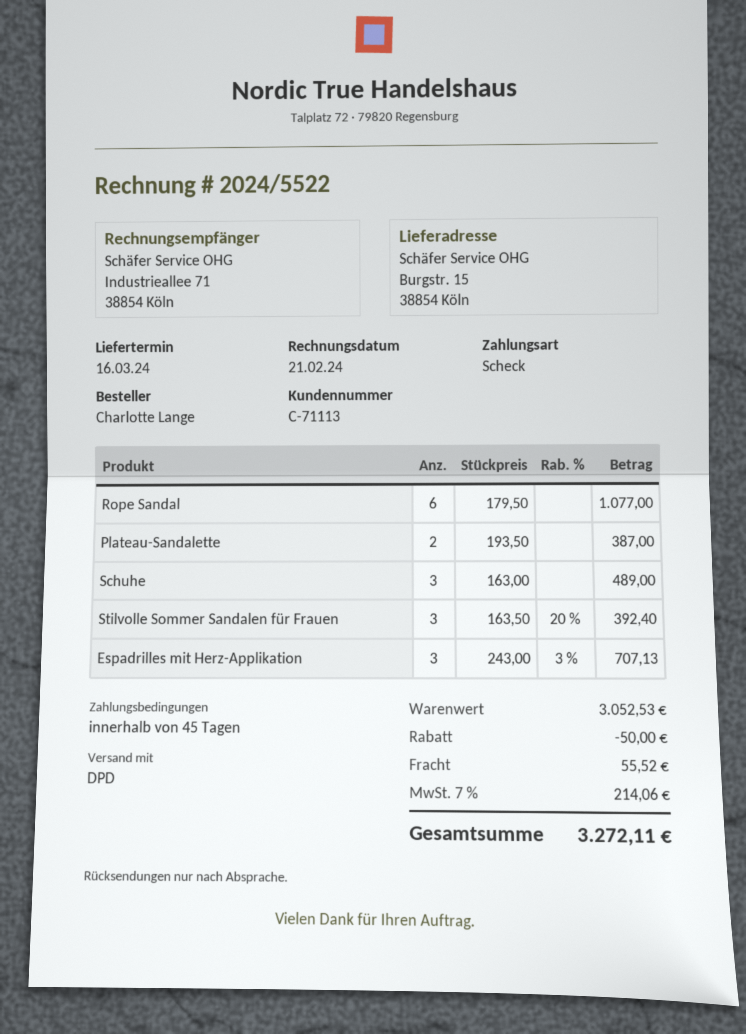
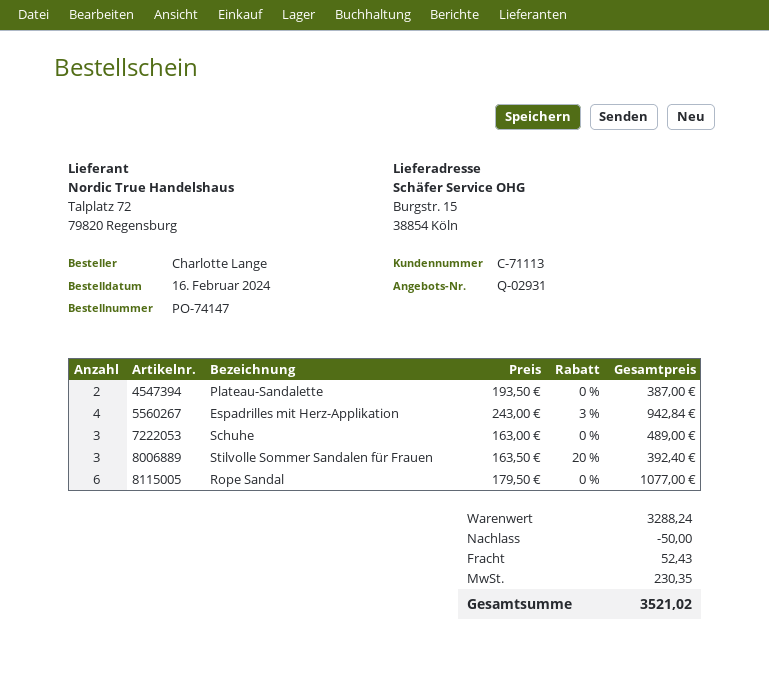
Espadrilles mit Herz-Applikation: 3 x 243.00 - 3% = 707.13 -> 4 x 243.00 - 3% = 942.84
subtotal: 3052.53 -> 3288.24
shipping: 55.52 -> 52.43
tax: 214.06 -> 230.35
total: 3272.11 -> 3521.02

